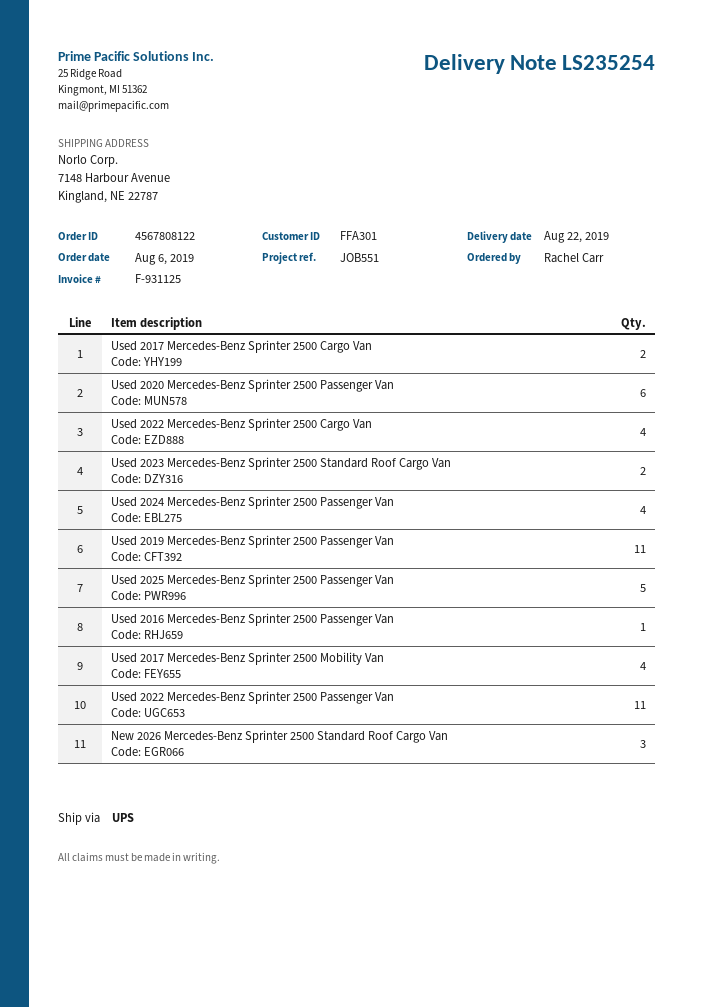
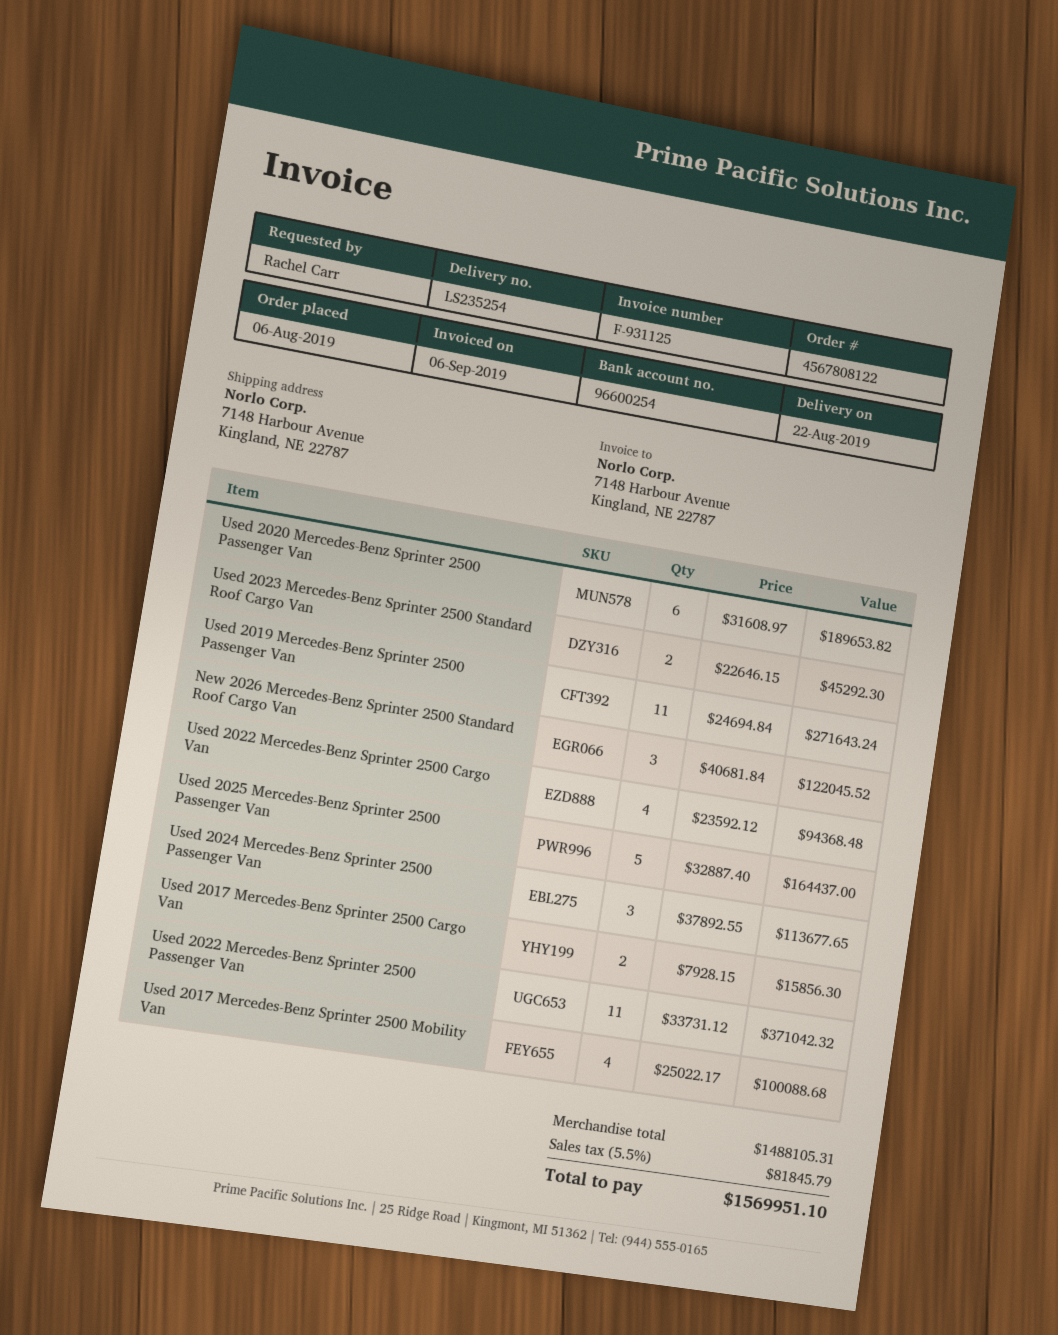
Used 2024 Mercedes-Benz Sprinter 2500 Passenger Van: 4 -> 3
Used 2016 Mercedes-Benz Sprinter 2500 Passenger Van: 1 -> none

